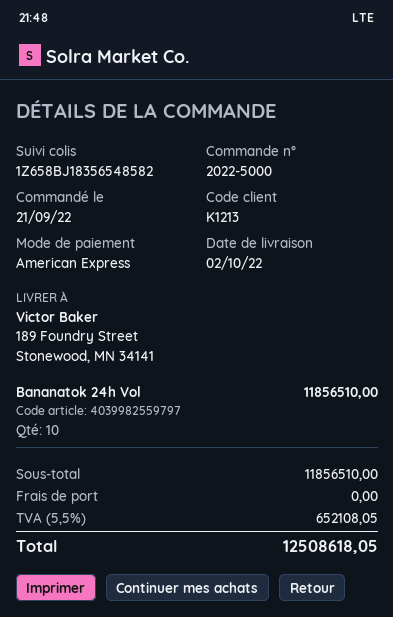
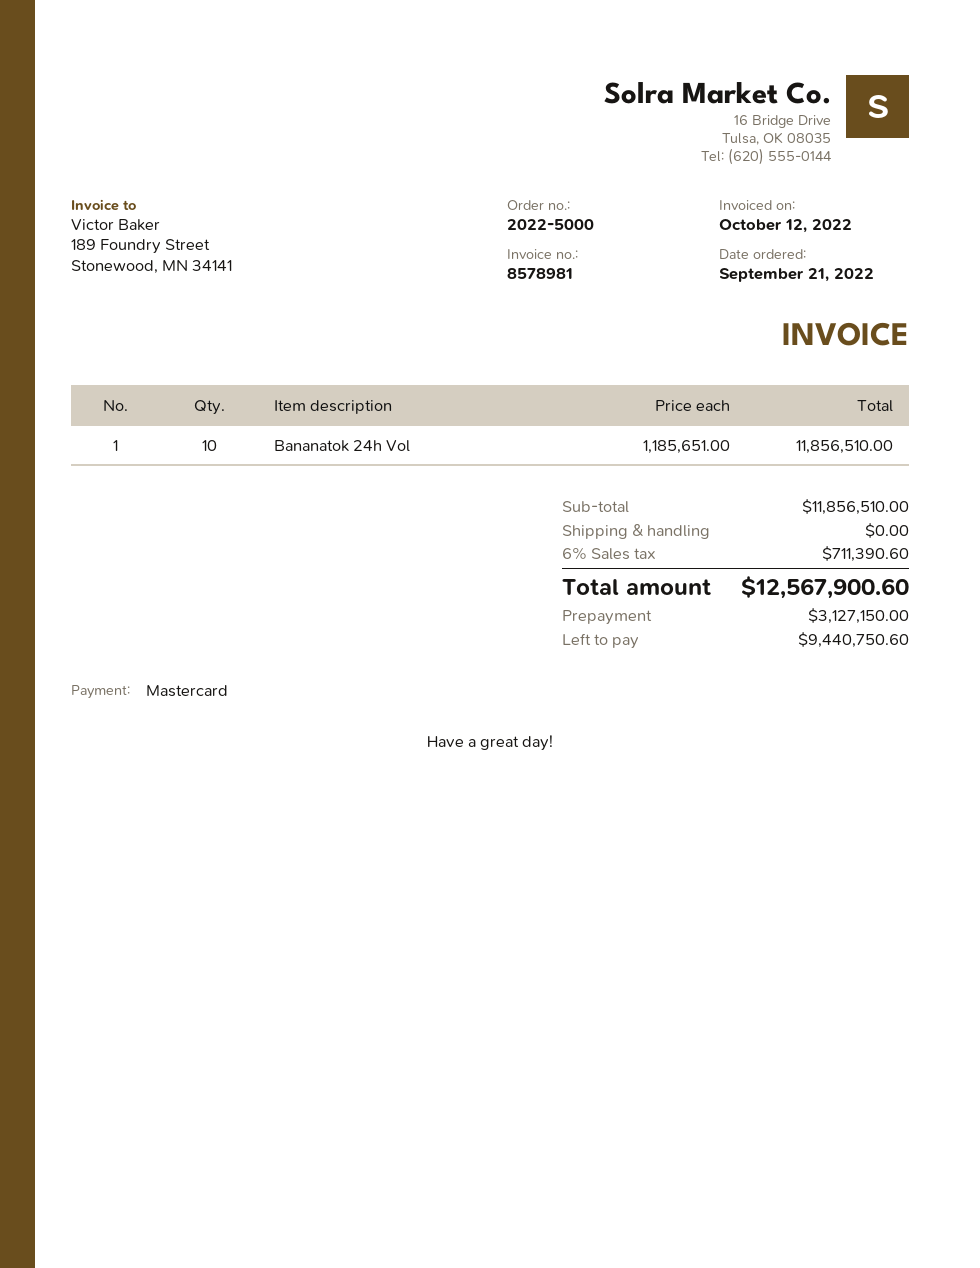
payment method: American Express -> Mastercard
tax: 5.5% = 652108.05 -> 6% = 711390.60
total: 12508618.05 -> 12567900.60

